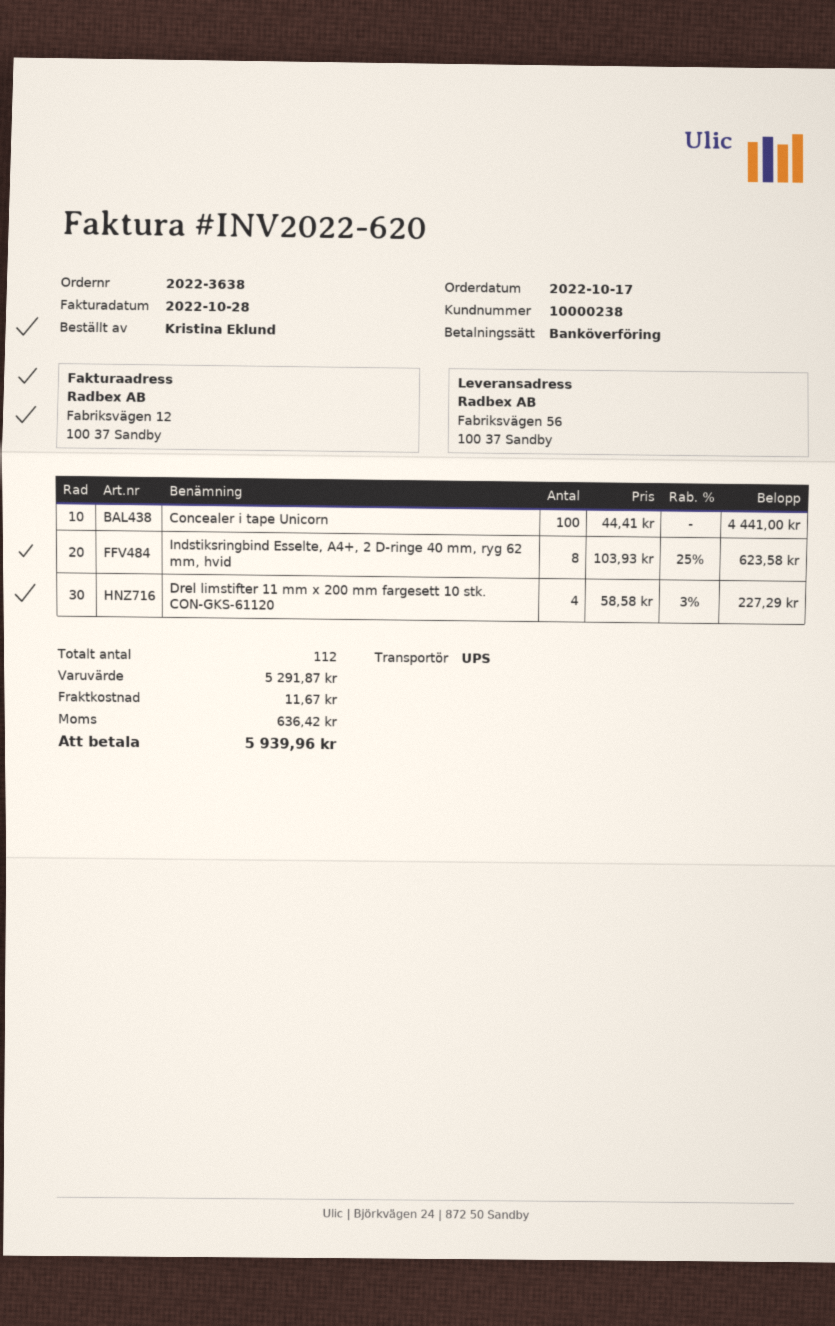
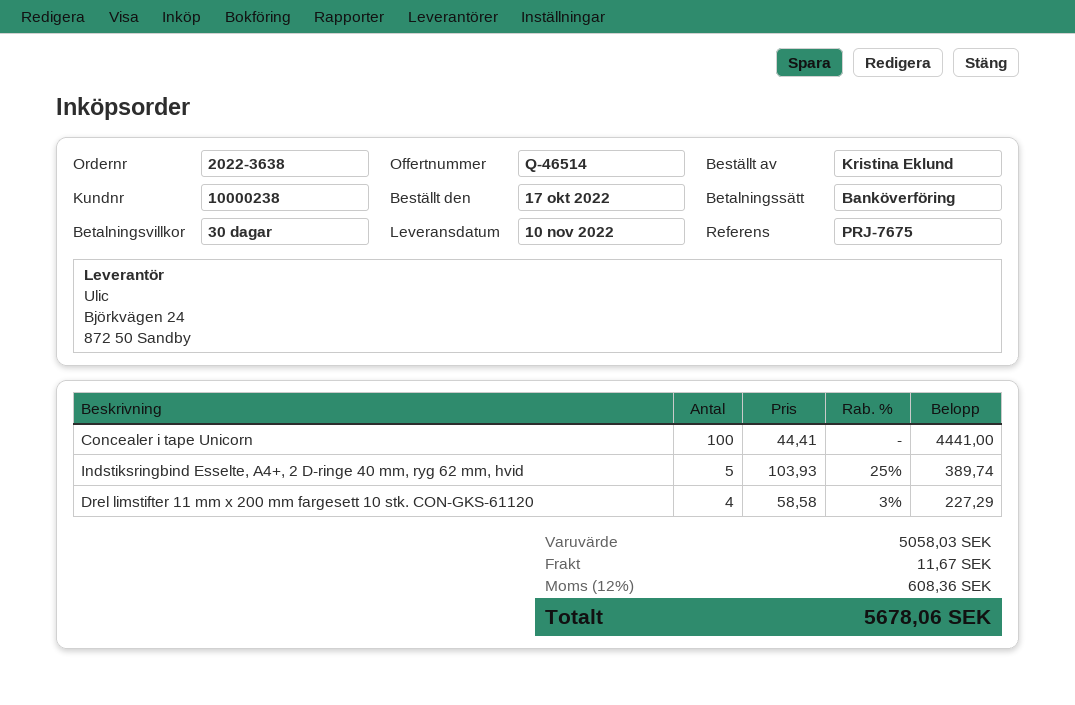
Indstiksringbind Esselte, A4+, 2 D-ringe 40 mm, ryg 62 mm, hvid: 8 x 103.93 - 25% = 623.58 -> 5 x 103.93 - 25% = 389.74
subtotal: 5291.87 -> 5058.03
tax: 636.42 -> 608.36
total: 5939.96 -> 5678.06

